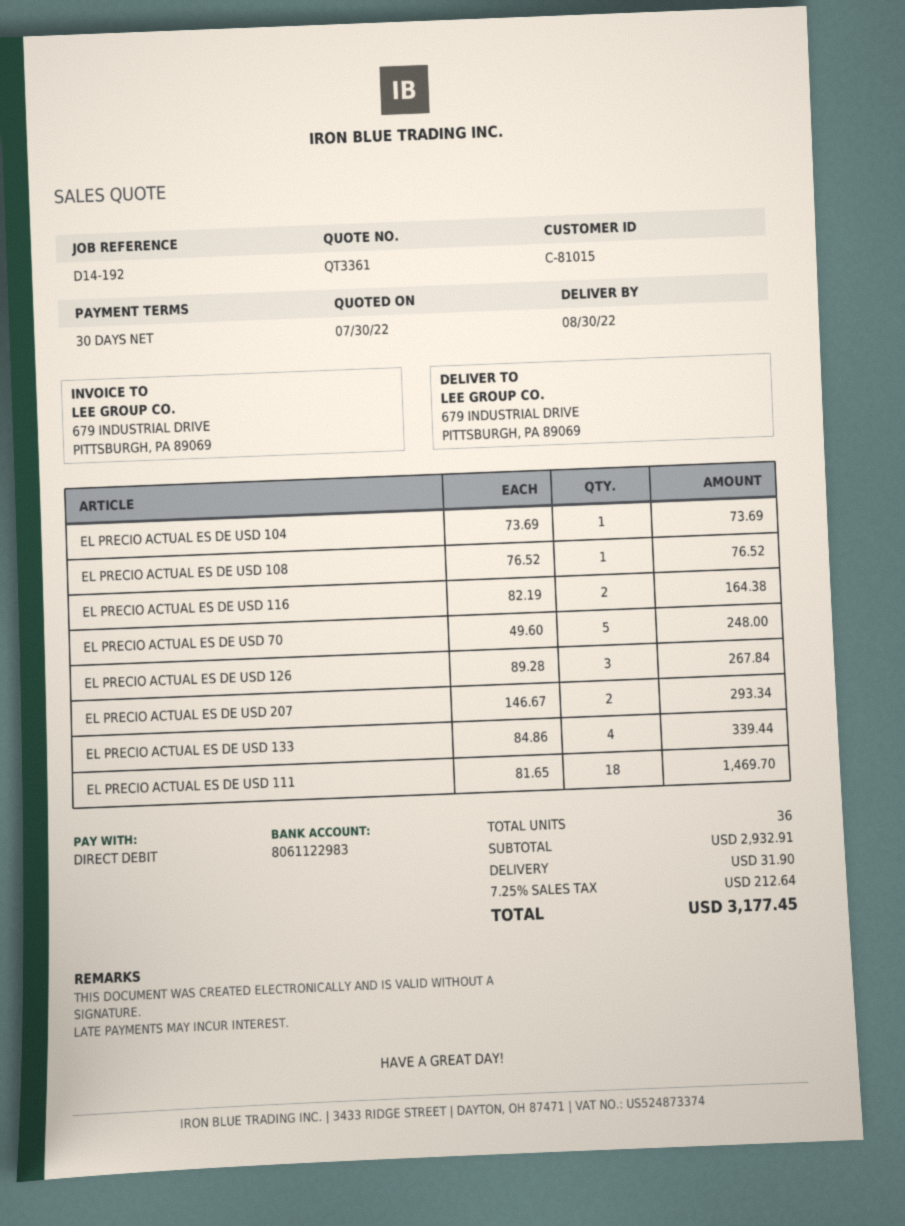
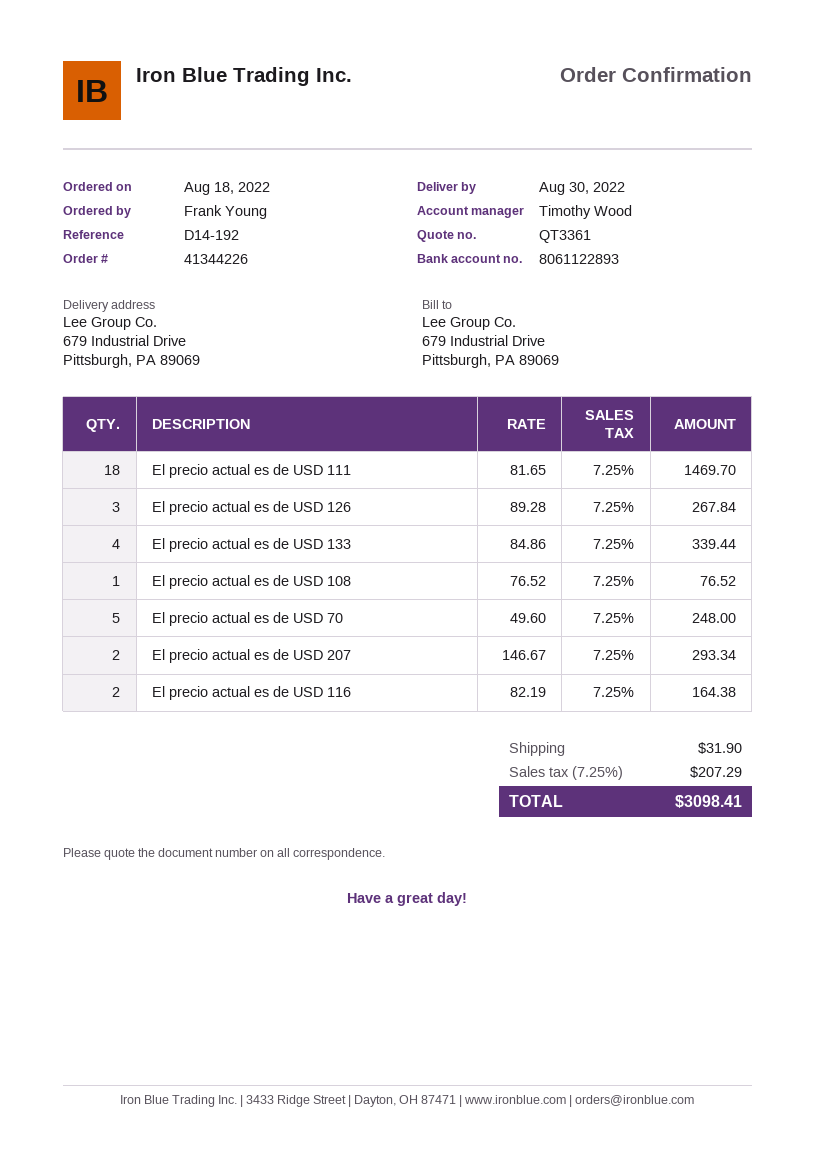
bank account: 8061122983 -> 8061122893
EL PRECIO ACTUAL ES DE USD 104: 1 x 73.69 = 73.69 -> none
tax: 7.25% = 212.64 -> 7.25% = 207.29
total: 3177.45 -> 3098.41

